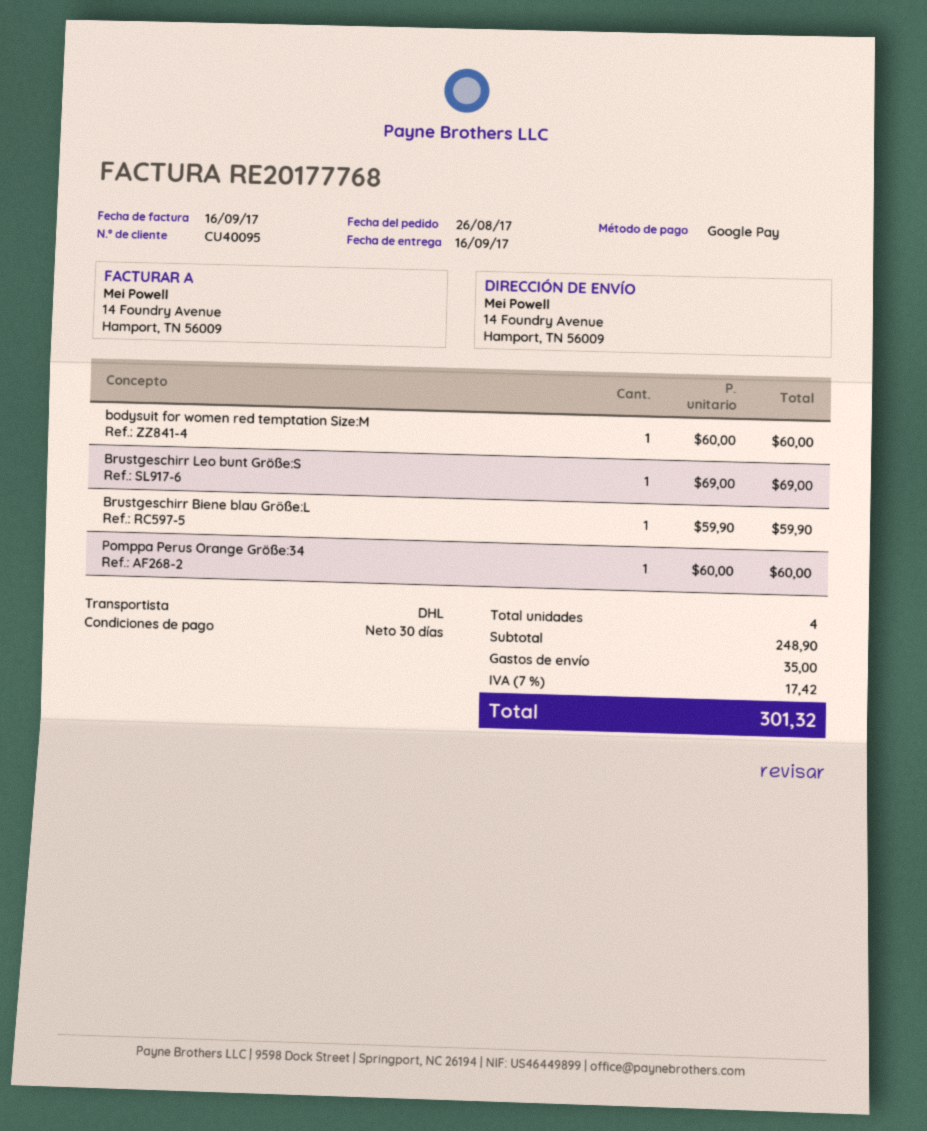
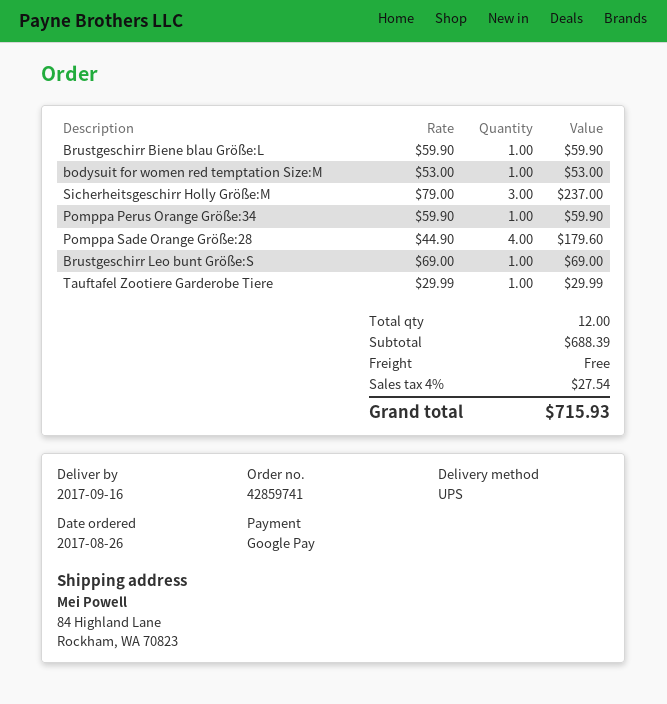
shipping method: DHL -> UPS
ship to: 14 Foundry Avenue, Hamport, TN 56009 -> 84 Highland Lane, Rockham, WA 70823
bodysuit for women red temptation Size:M: 1 x 60.00 = 60.00 -> 1 x 53.00 = 53.00
Pomppa Perus Orange Größe:34: 1 x 60.00 = 60.00 -> 1 x 59.90 = 59.90
Sicherheitsgeschirr Holly Größe:M: none -> 3 x 79.00 = 237.00
Pomppa Sade Orange Größe:28: none -> 4 x 44.90 = 179.60
Tauftafel Zootiere Garderobe Tiere: none -> 1 x 29.99 = 29.99
total quantity: 4 -> 12
subtotal: 248.90 -> 688.39
shipping: 35.00 -> 0.00
tax: 7% = 17.42 -> 4% = 27.54
total: 301.32 -> 715.93

